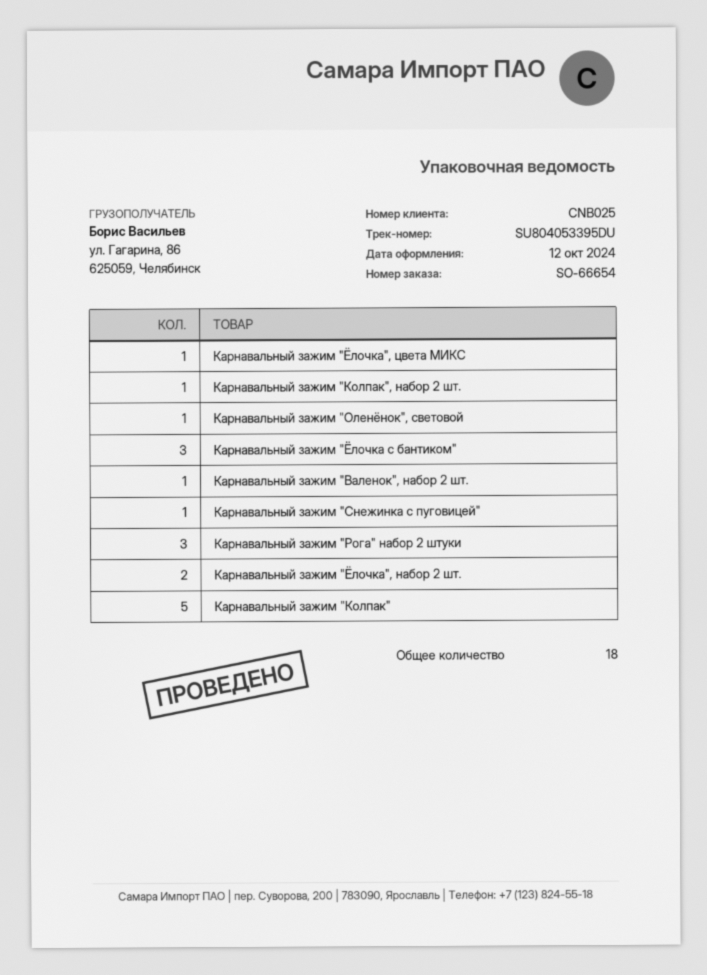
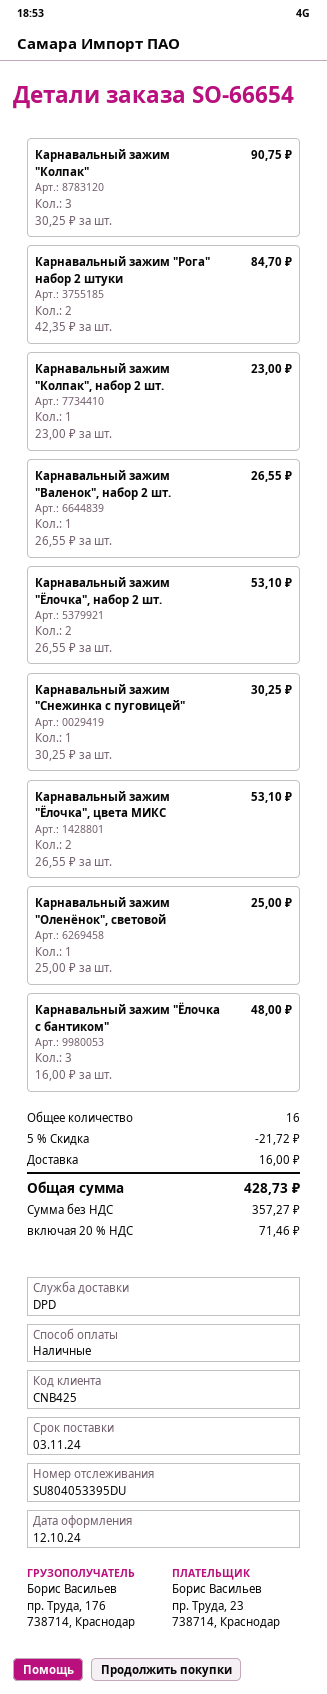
customer number: CNB025 -> CNB425
ship to: ул. Гагарина, 86, 625059, Челябинск -> пр. Труда, 176, 738714, Краснодар
Карнавальный зажим "Ёлочка", цвета МИКС: 1 -> 2
Карнавальный зажим "Рога" набор 2 штуки: 3 -> 2
Карнавальный зажим "Колпак": 5 -> 3
total quantity: 18 -> 16

